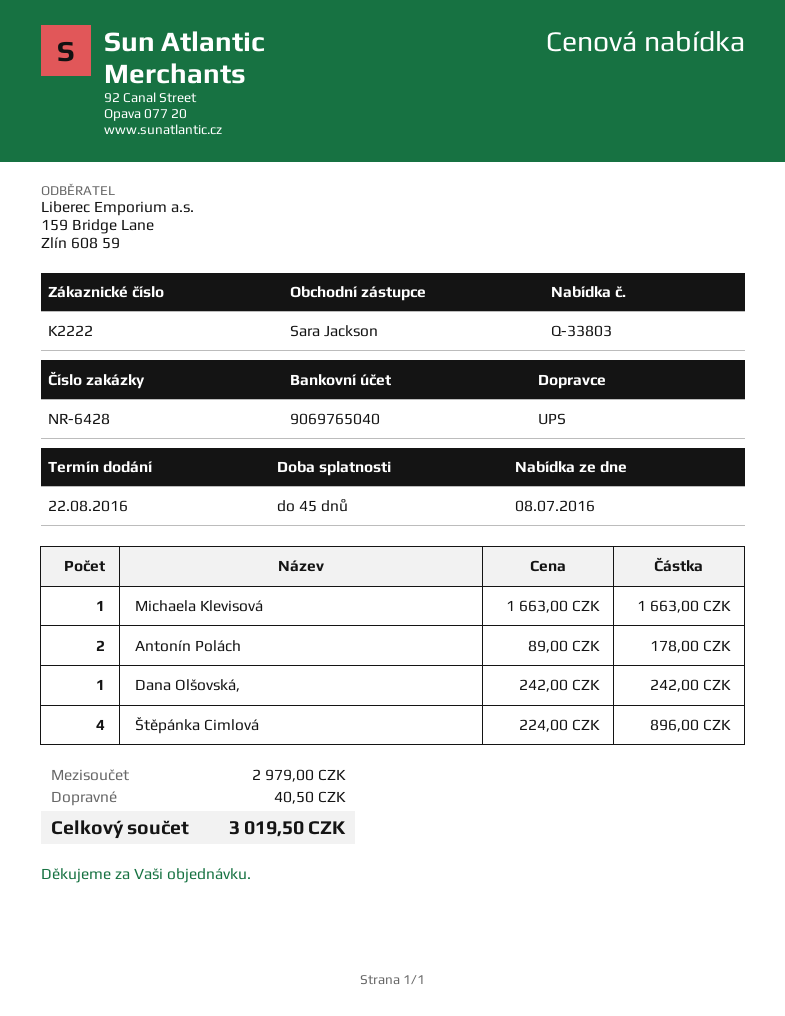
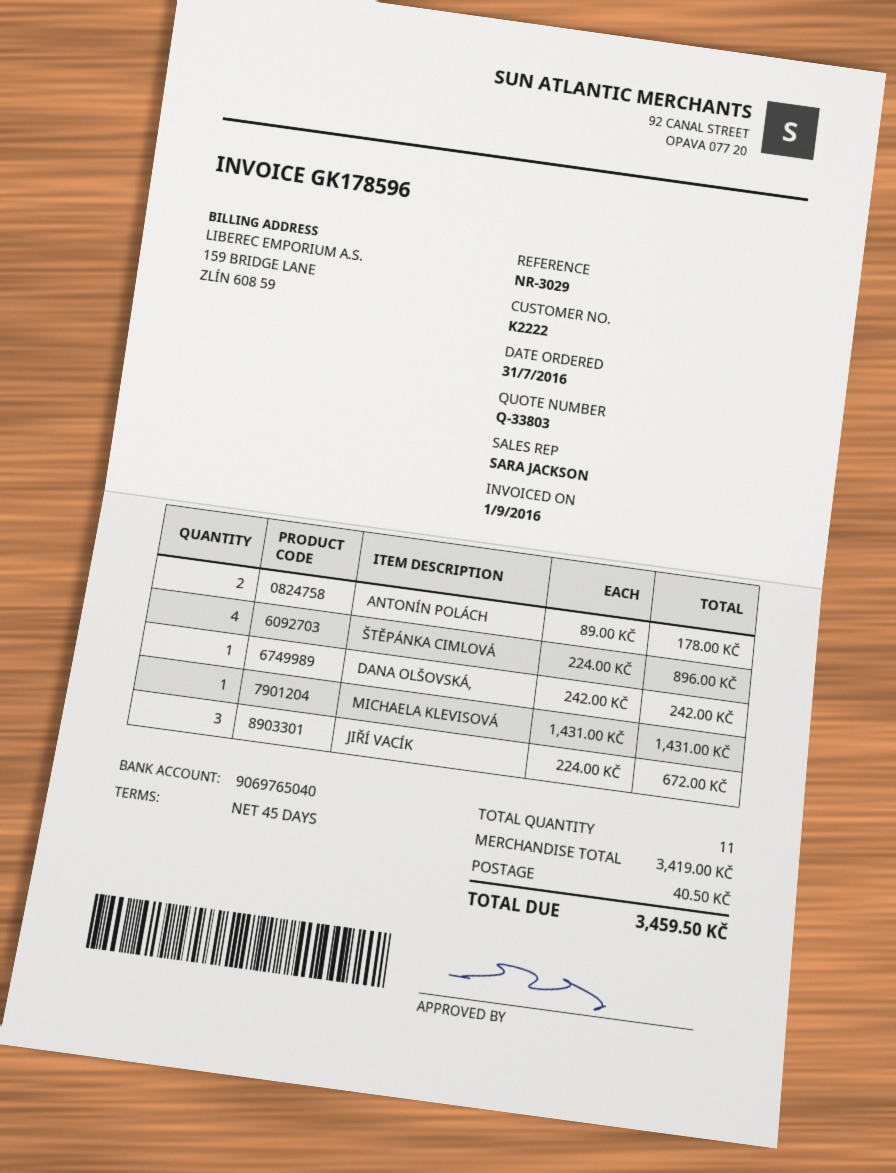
reference: NR-6428 -> NR-3029
Michaela Klevisová: 1 x 1663.00 = 1663.00 -> 1 x 1431.00 = 1431.00
JIŘÍ VACÍK: none -> 3 x 224.00 = 672.00
subtotal: 2979.00 -> 3419.00
total: 3019.50 -> 3459.50

